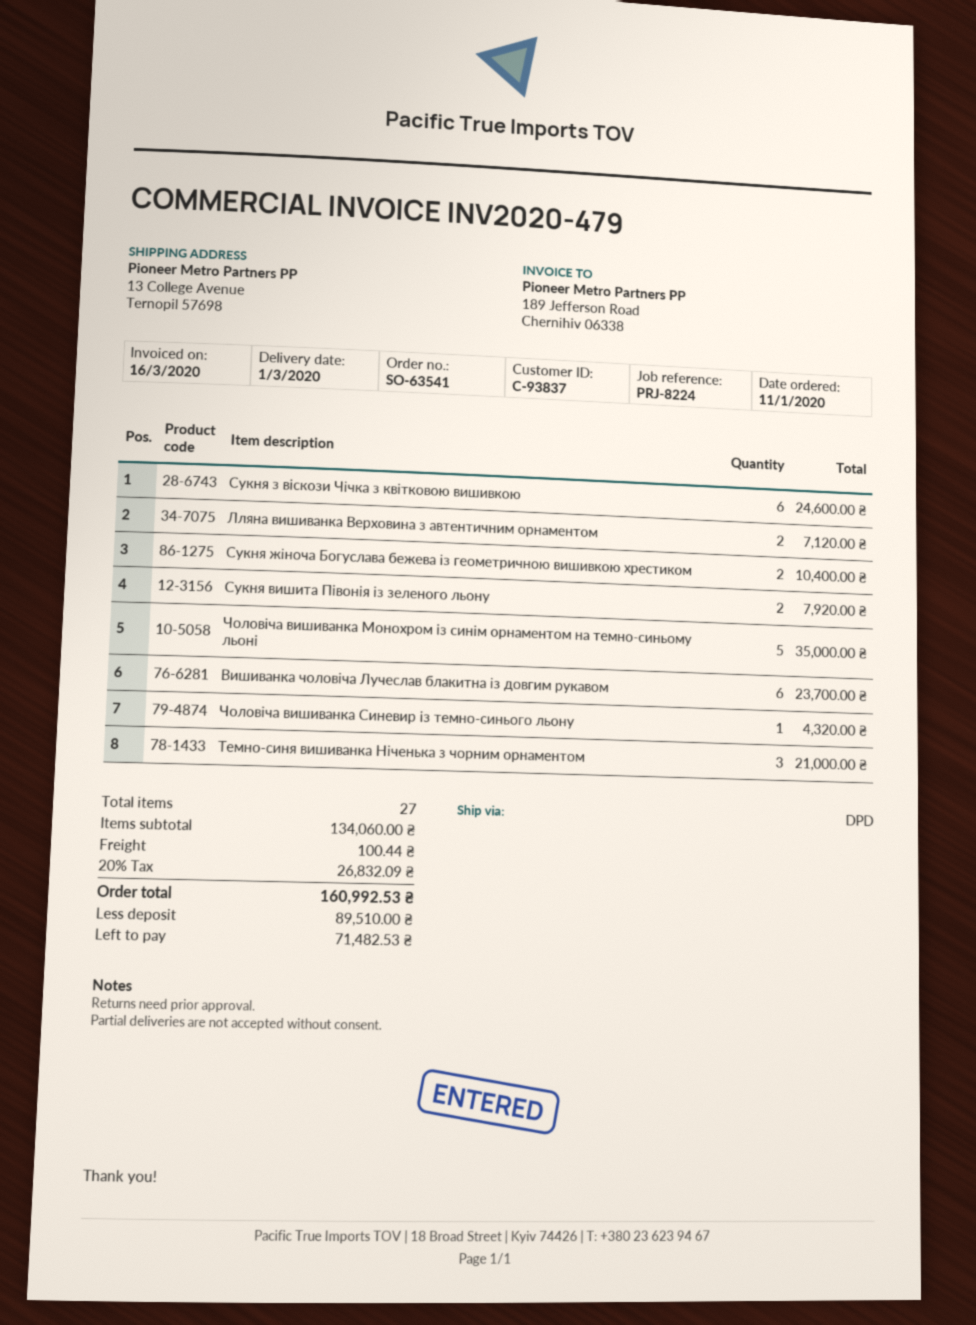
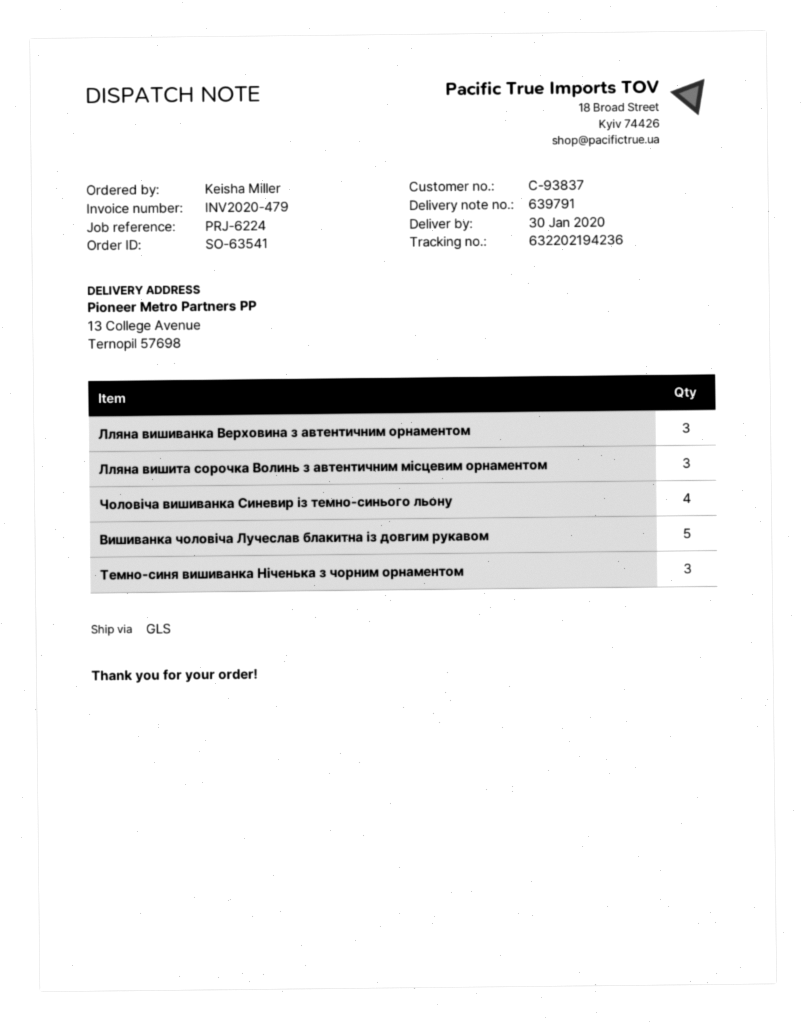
delivery date: 2020-03-01 -> 2020-01-30
reference: PRJ-8224 -> PRJ-6224
shipping method: DPD -> GLS
Сукня з віскози Чічка з квітковою вишивкою: 6 -> none
Лляна вишиванка Верховина з автентичним орнаментом: 2 -> 3
Сукня жіноча Богуслава бежева із геометричною вишивкою хрестиком: 2 -> none
Сукня вишита Півонія із зеленого льону: 2 -> none
Чоловіча вишиванка Монохром із синім орнаментом на темно-синьому льоні: 5 -> none
Вишиванка чоловіча Лучеслав блакитна із довгим рукавом: 6 -> 5
Чоловіча вишиванка Синевир із темно-синього льону: 1 -> 4
Лляна вишита сорочка Волинь з автентичним місцевим орнаментом: none -> 3

